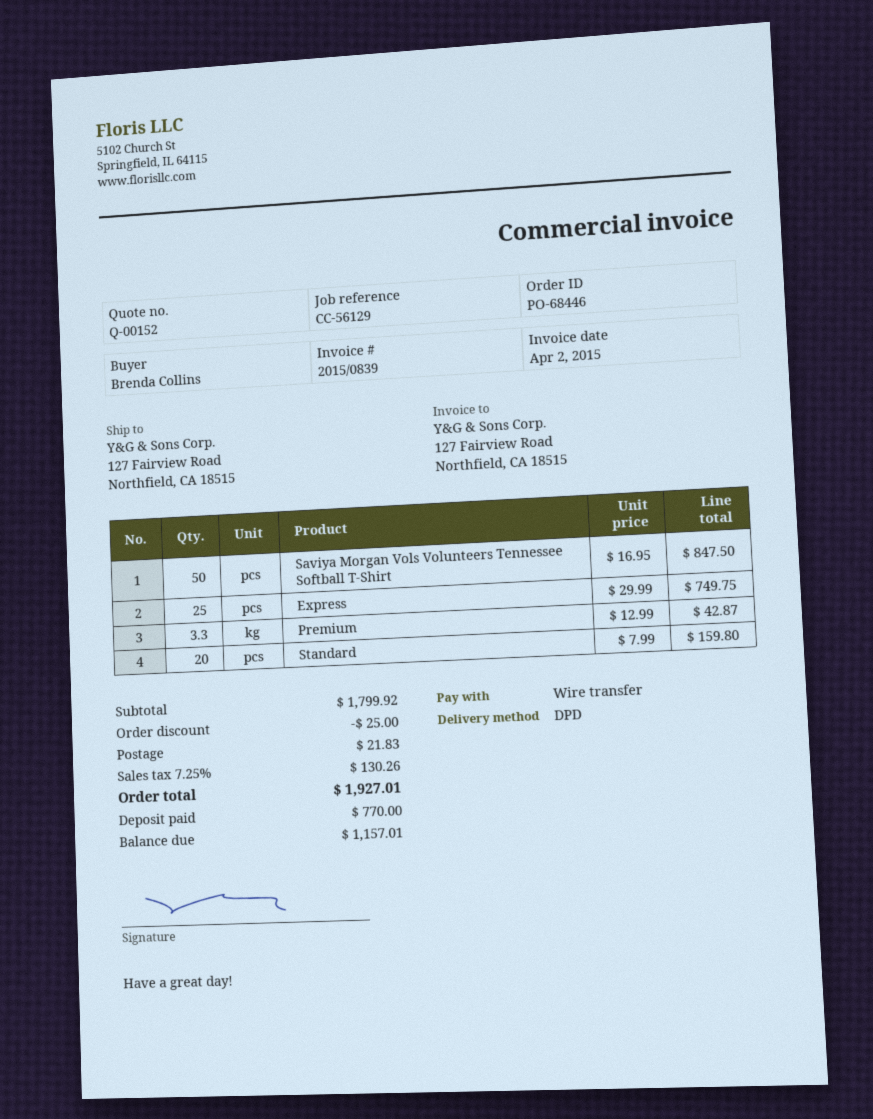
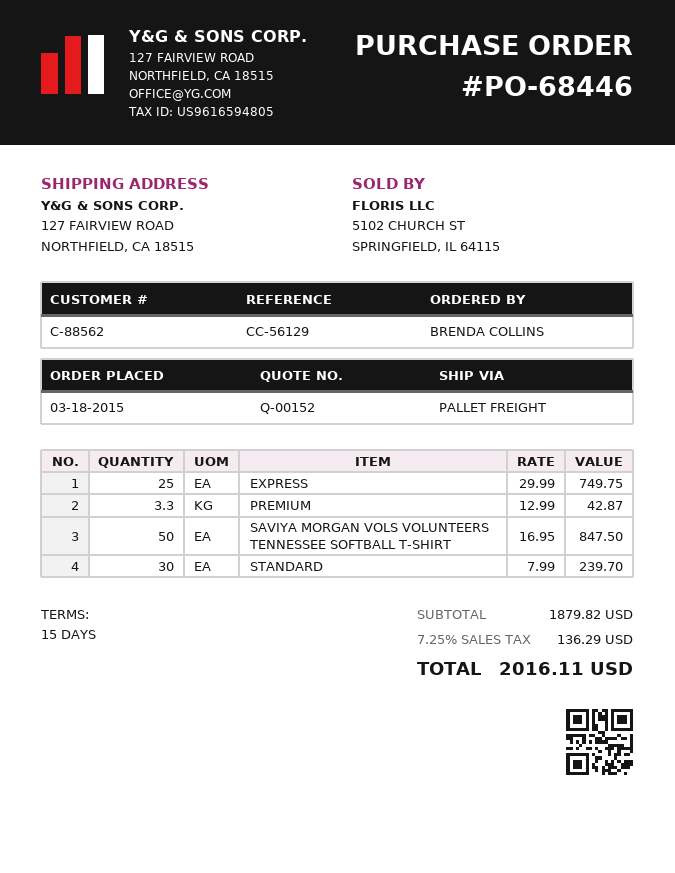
shipping method: DPD -> pallet freight
Standard: 20 x 7.99 = 159.80 -> 30 x 7.99 = 239.70
subtotal: 1799.92 -> 1879.82
discount: 25.00 -> none
shipping: 21.83 -> none
tax: 7.25% = 130.26 -> 7.25% = 136.29
total: 1927.01 -> 2016.11

